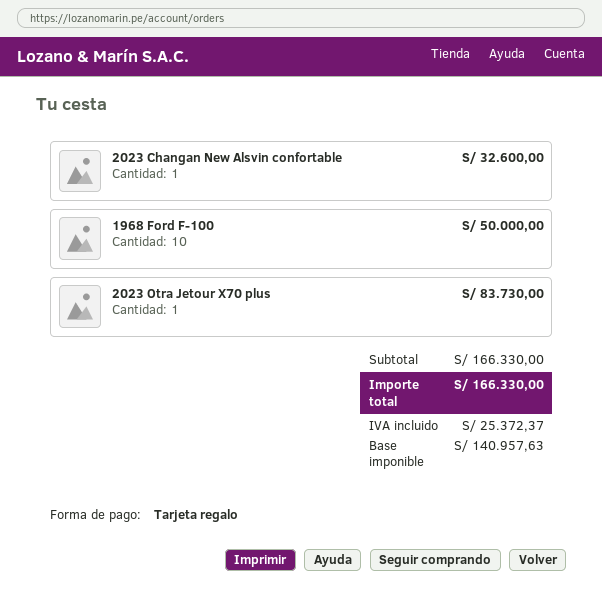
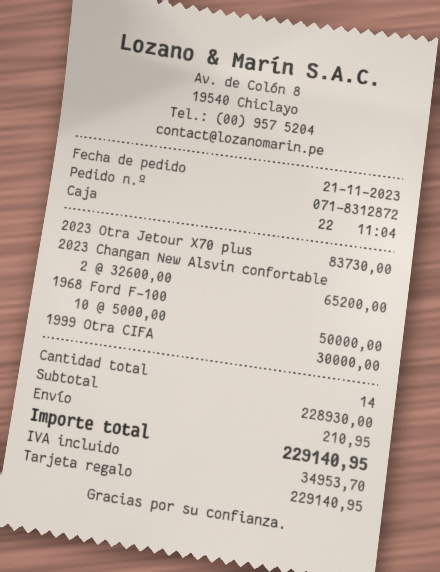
2023 Changan New Alsvin confortable: 1 for 32600.00 -> 2 for 65200.00
1999 Otra CIFA: none -> 1 for 30000.00
subtotal: 166330.00 -> 228930.00
shipping: none -> 210.95
tax: 25372.37 -> 34953.70
total: 166330.00 -> 229140.95

